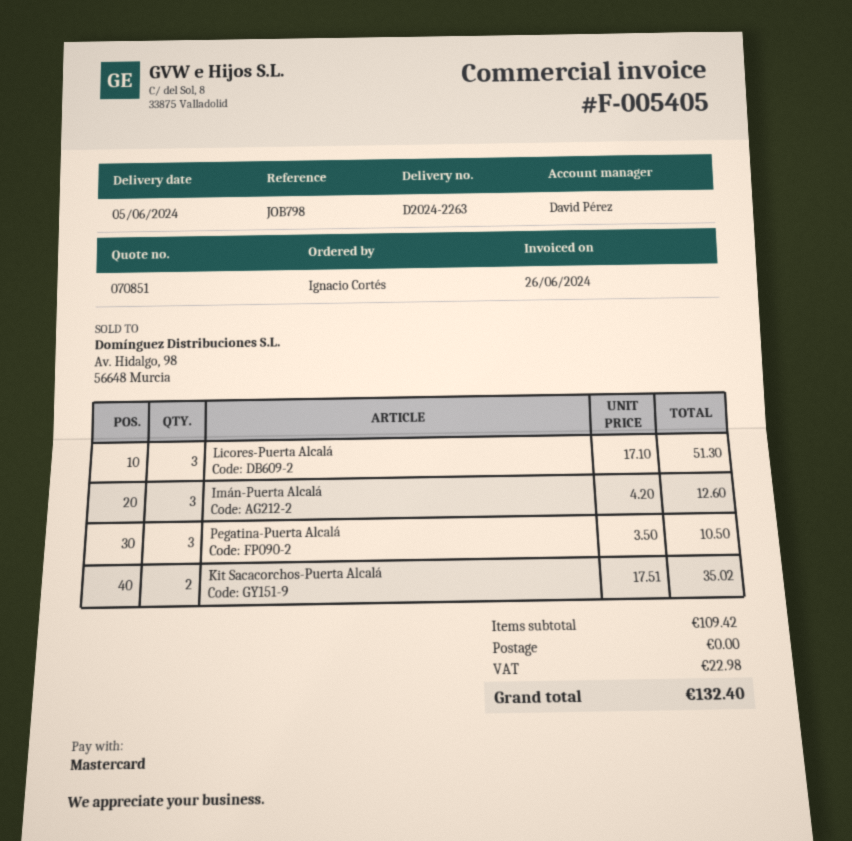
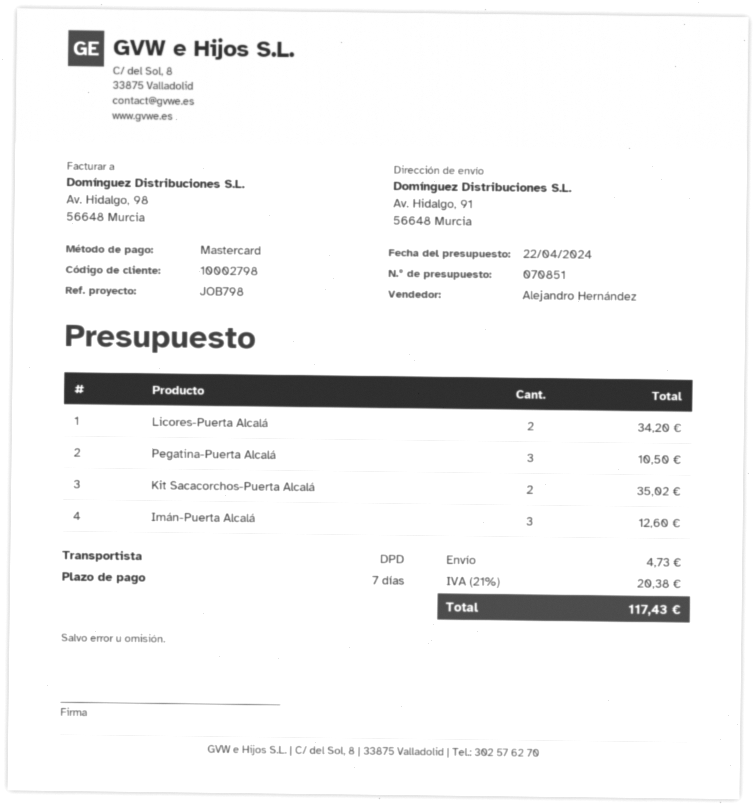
sales rep: David Pérez -> Alejandro Hernández
Licores-Puerta Alcalá: 3 for 51.30 -> 2 for 34.20
shipping: 0.00 -> 4.73
tax: 22.98 -> 20.38
total: 132.40 -> 117.43

